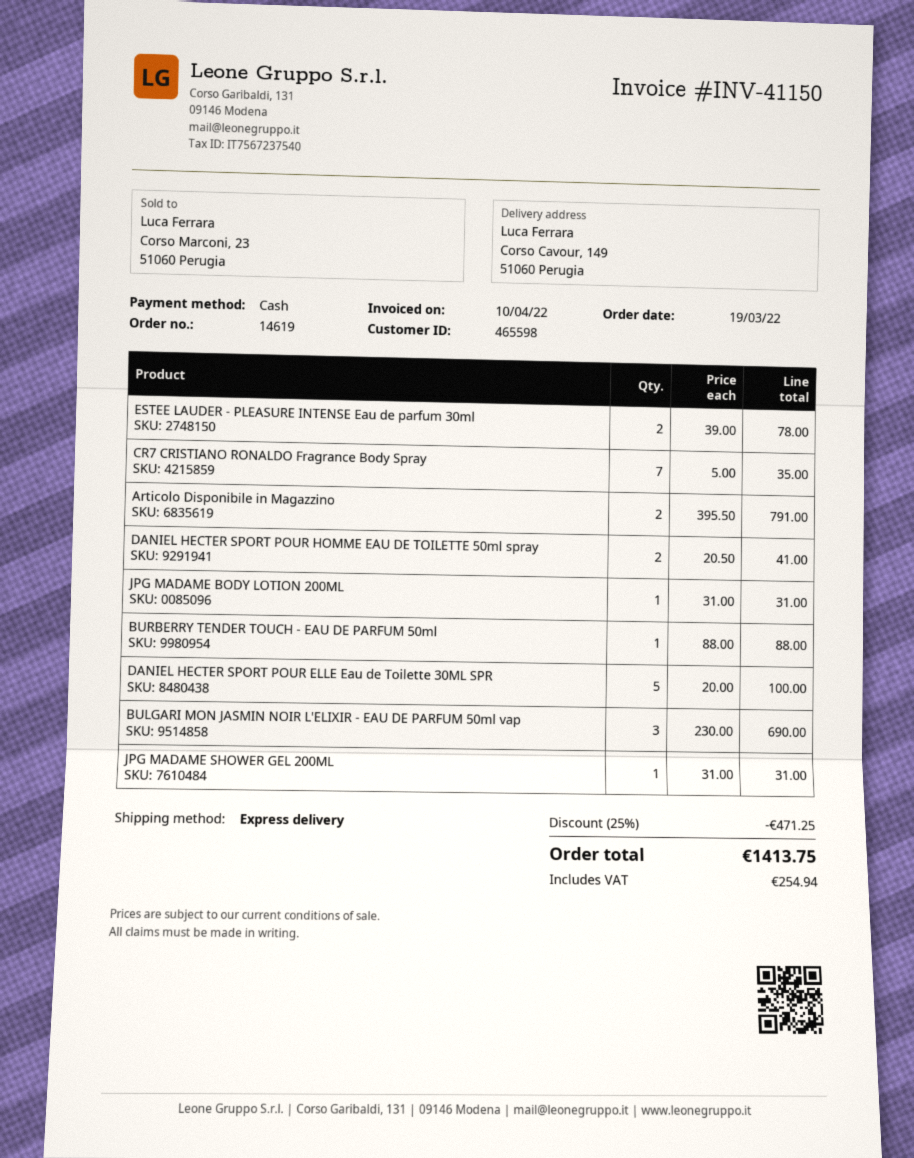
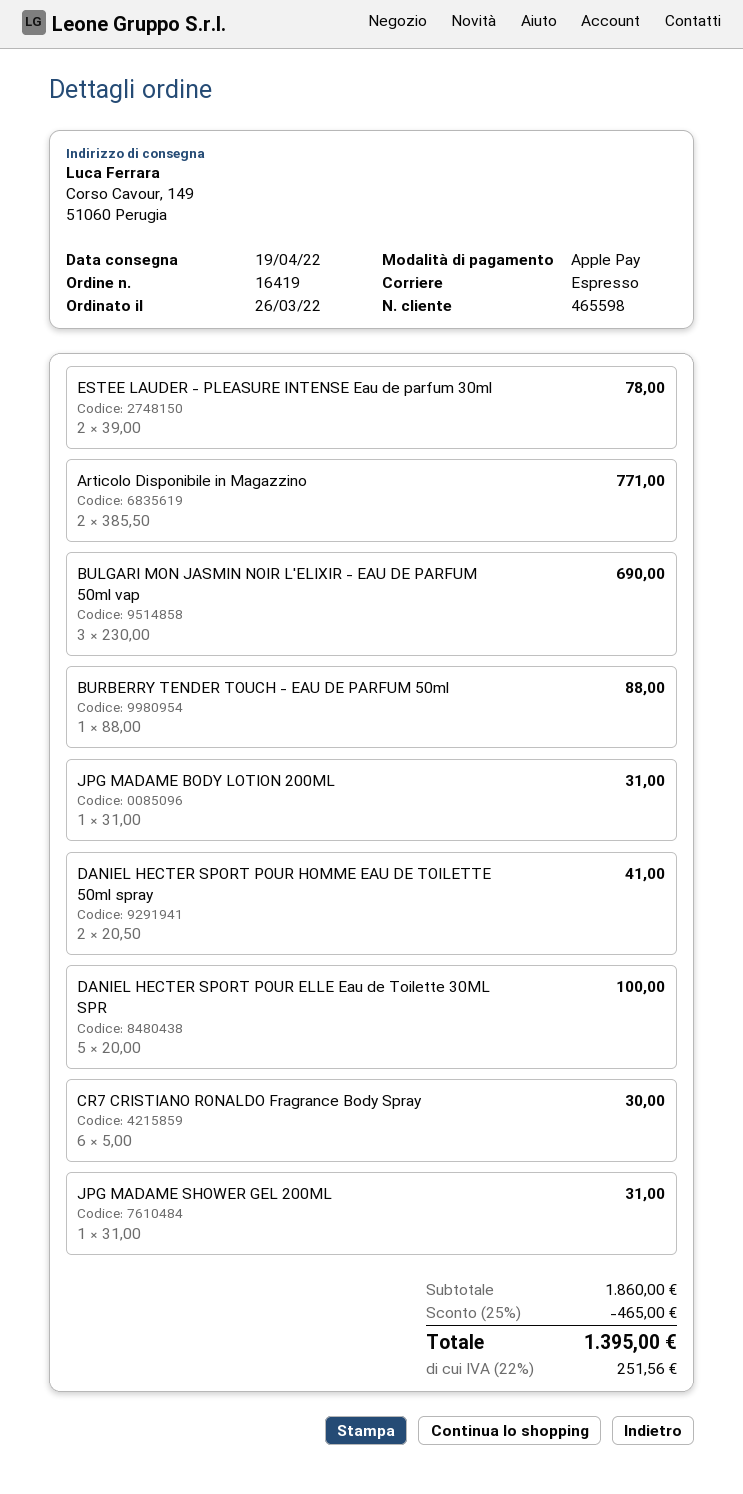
order number: 14619 -> 16419
order date: 2022-03-19 -> 2022-03-26
payment method: cash -> Apple Pay
CR7 CRISTIANO RONALDO Fragrance Body Spray: 7 x 5.00 = 35.00 -> 6 x 5.00 = 30.00
Articolo Disponibile in Magazzino: 2 x 395.50 = 791.00 -> 2 x 385.50 = 771.00
discount: 25% = 471.25 -> 25% = 465.00
tax: 254.94 -> 251.56
total: 1413.75 -> 1395.00

